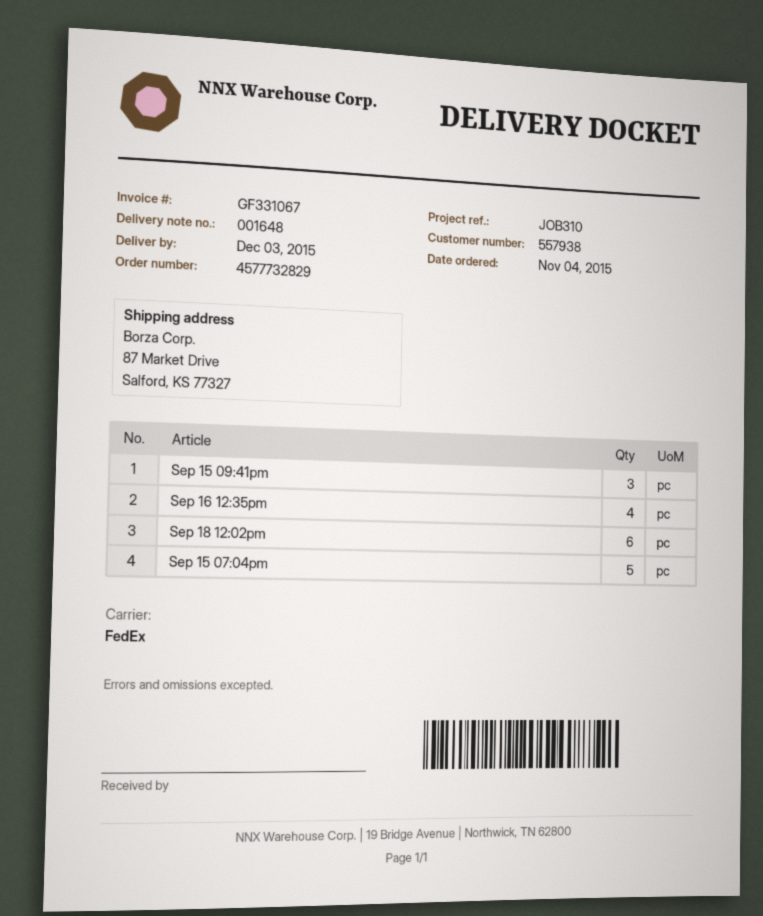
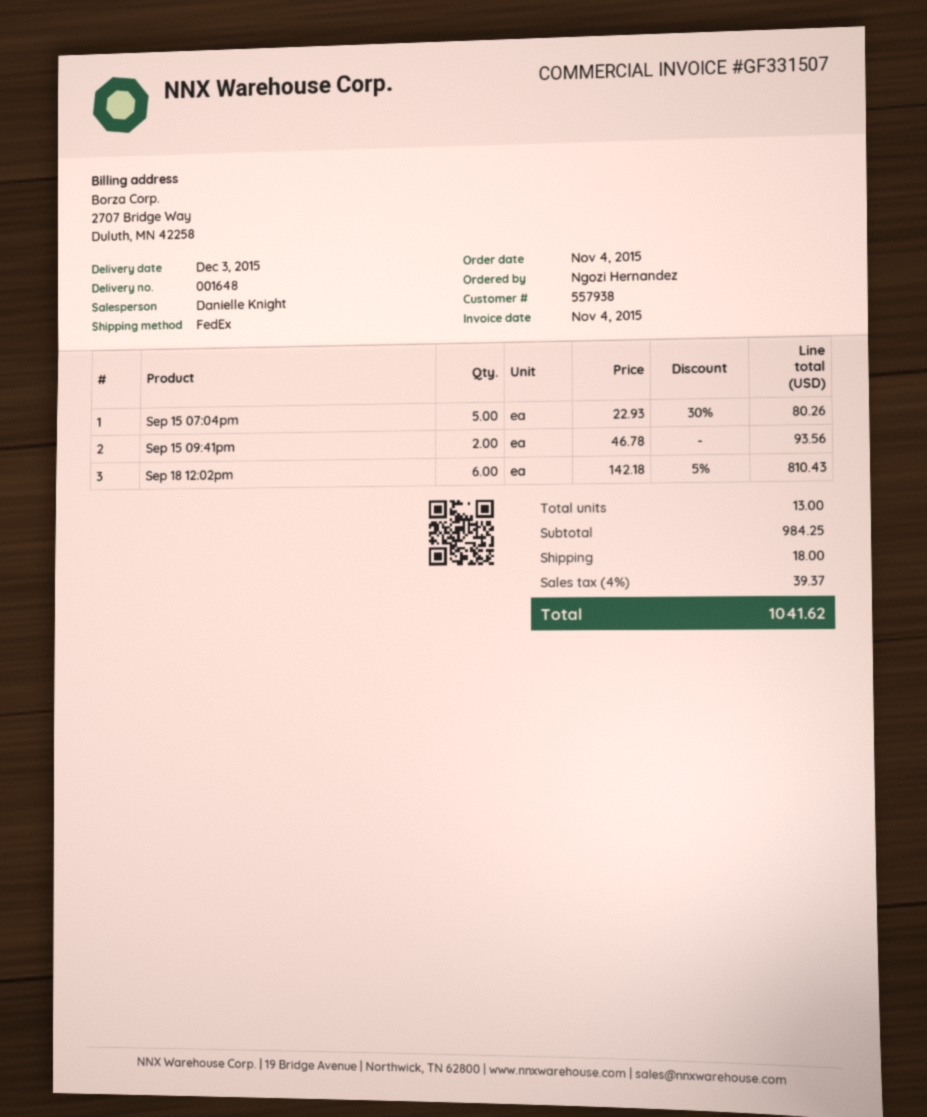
invoice number: GF331067 -> GF331507
Sep 15 09:41pm: 3 -> 2
Sep 16 12:35pm: 4 -> none

